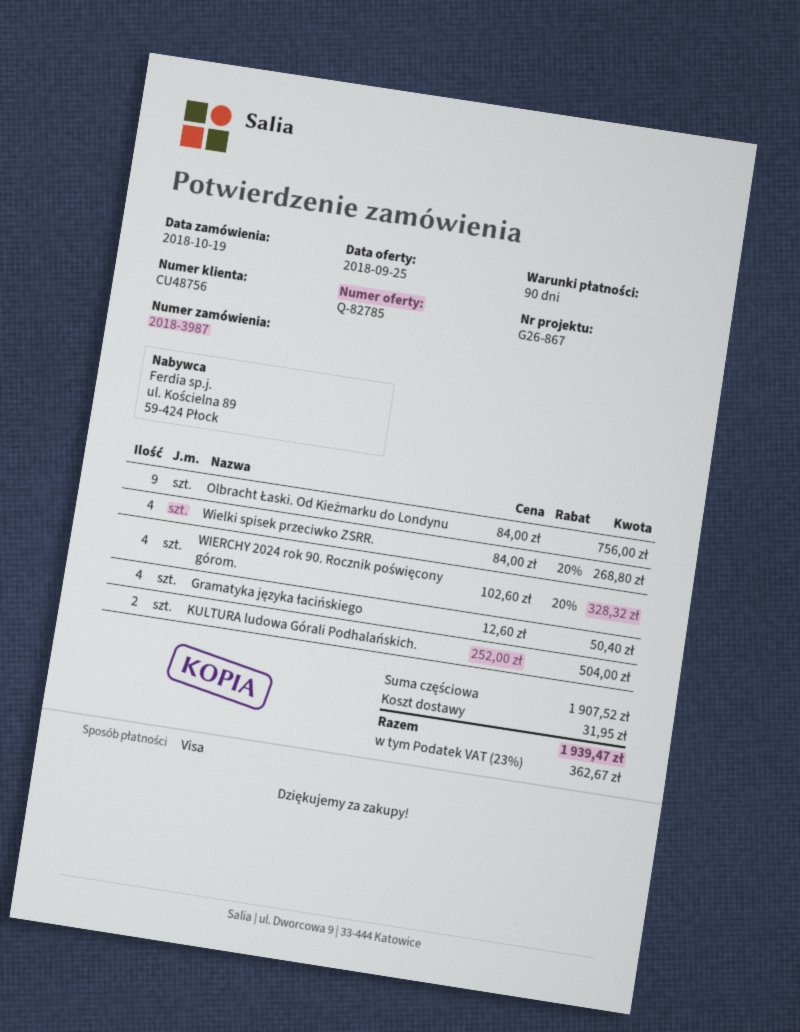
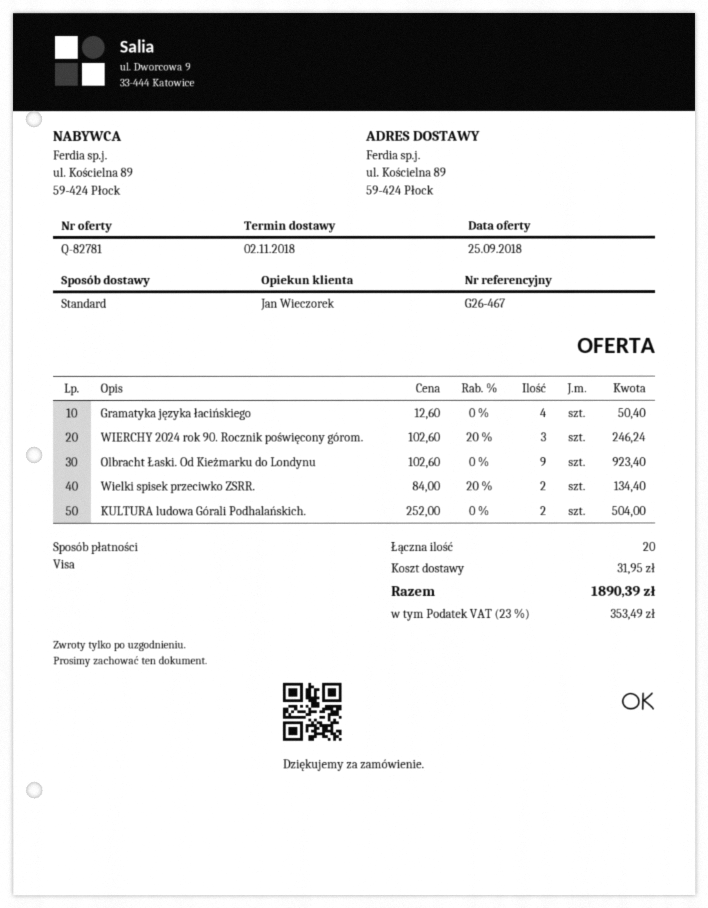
quote number: Q-82785 -> Q-82781
reference: G26-867 -> G26-467
Olbracht Łaski. Od Kieżmarku do Londynu: 9 x 84.00 = 756.00 -> 9 x 102.60 = 923.40
Wielki spisek przeciwko ZSRR.: 4 x 84.00 - 20% = 268.80 -> 2 x 84.00 - 20% = 134.40
WIERCHY 2024 rok 90. Rocznik poświęcony górom.: 4 x 102.60 - 20% = 328.32 -> 3 x 102.60 - 20% = 246.24
tax: 23% = 362.67 -> 23% = 353.49
total: 1939.47 -> 1890.39

